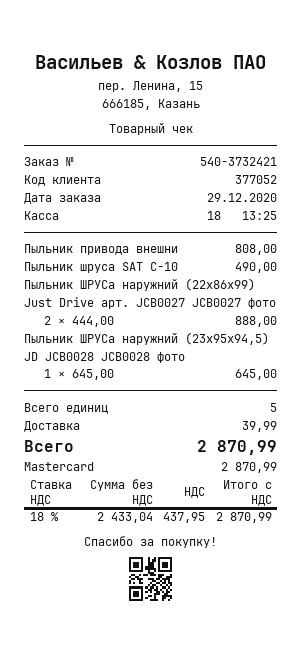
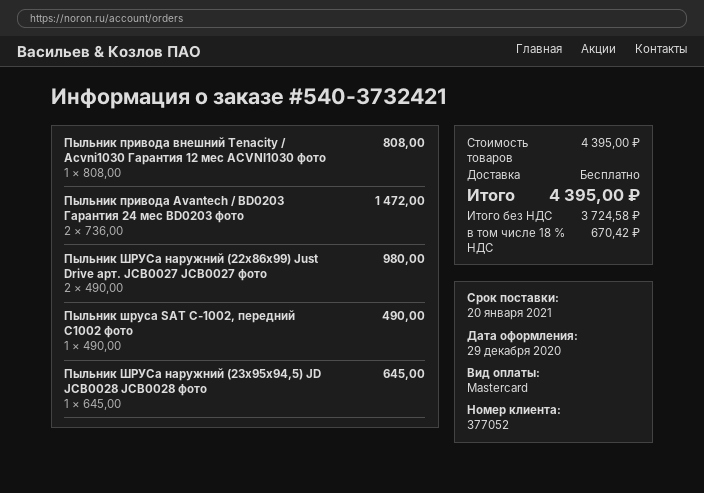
Пыльник ШРУСа наружний (22x86x99) Just Drive арт. JCB0027 JCB0027 фото: 2 x 444.00 = 888.00 -> 2 x 490.00 = 980.00
Пыльник привода Avantech / BD0203 Гарантия 24 мес BD0203 фото: none -> 2 x 736.00 = 1472.00
shipping: 39.99 -> 0.00
net: 2433.04 -> 3724.58
tax: 18% = 437.95 -> 18% = 670.42
total: 2870.99 -> 4395.00

